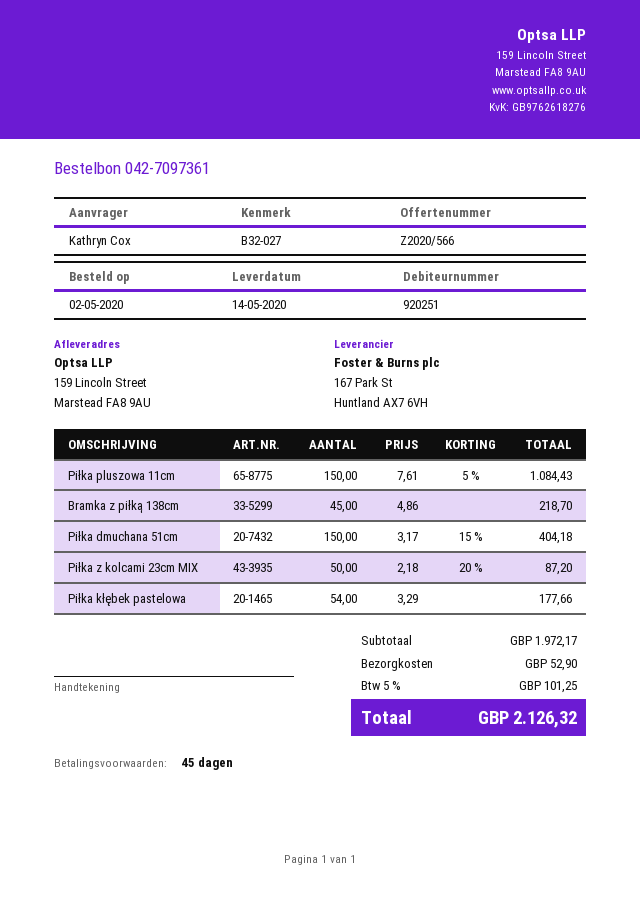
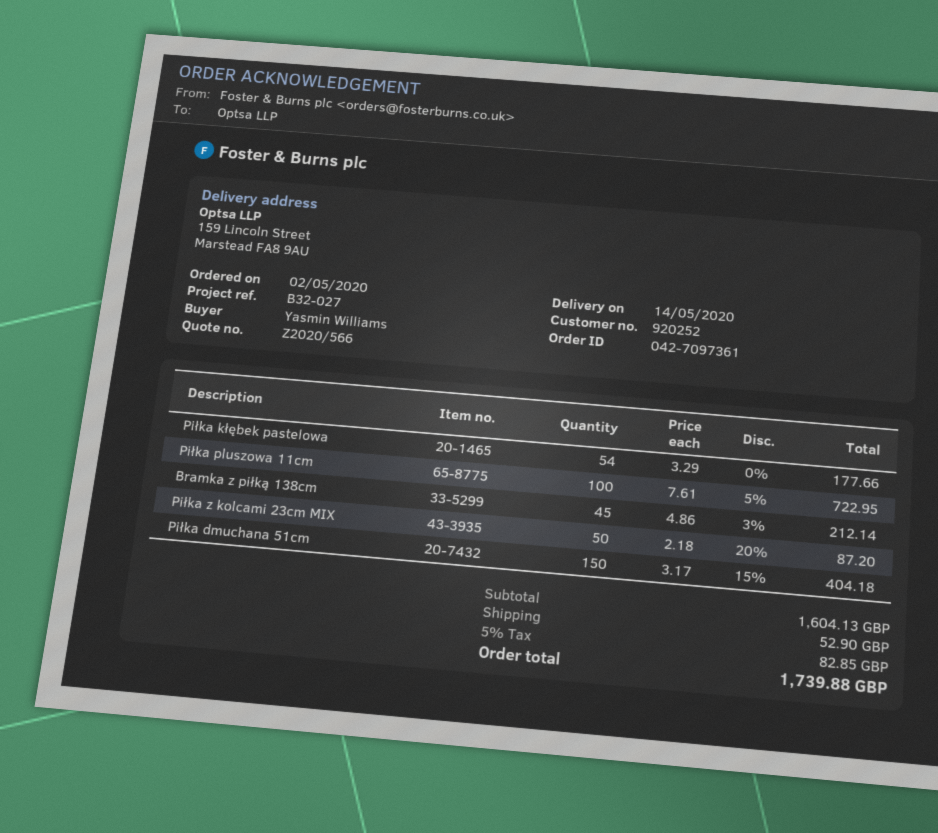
customer number: 920251 -> 920252
ordered by: Kathryn Cox -> Yasmin Williams
Piłka pluszowa 11cm: 150 x 7.61 - 5% = 1084.43 -> 100 x 7.61 - 5% = 722.95
Bramka z piłką 138cm: 45 x 4.86 = 218.70 -> 45 x 4.86 - 3% = 212.14
subtotal: 1972.17 -> 1604.13
tax: 5% = 101.25 -> 5% = 82.85
total: 2126.32 -> 1739.88

